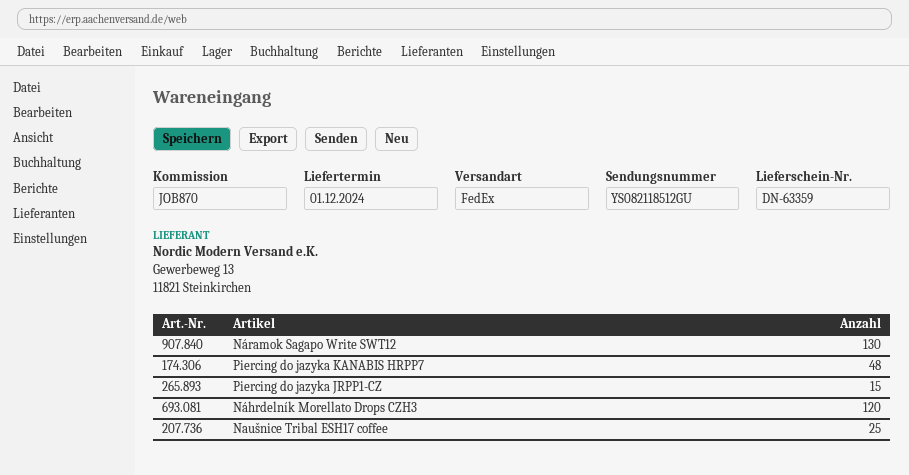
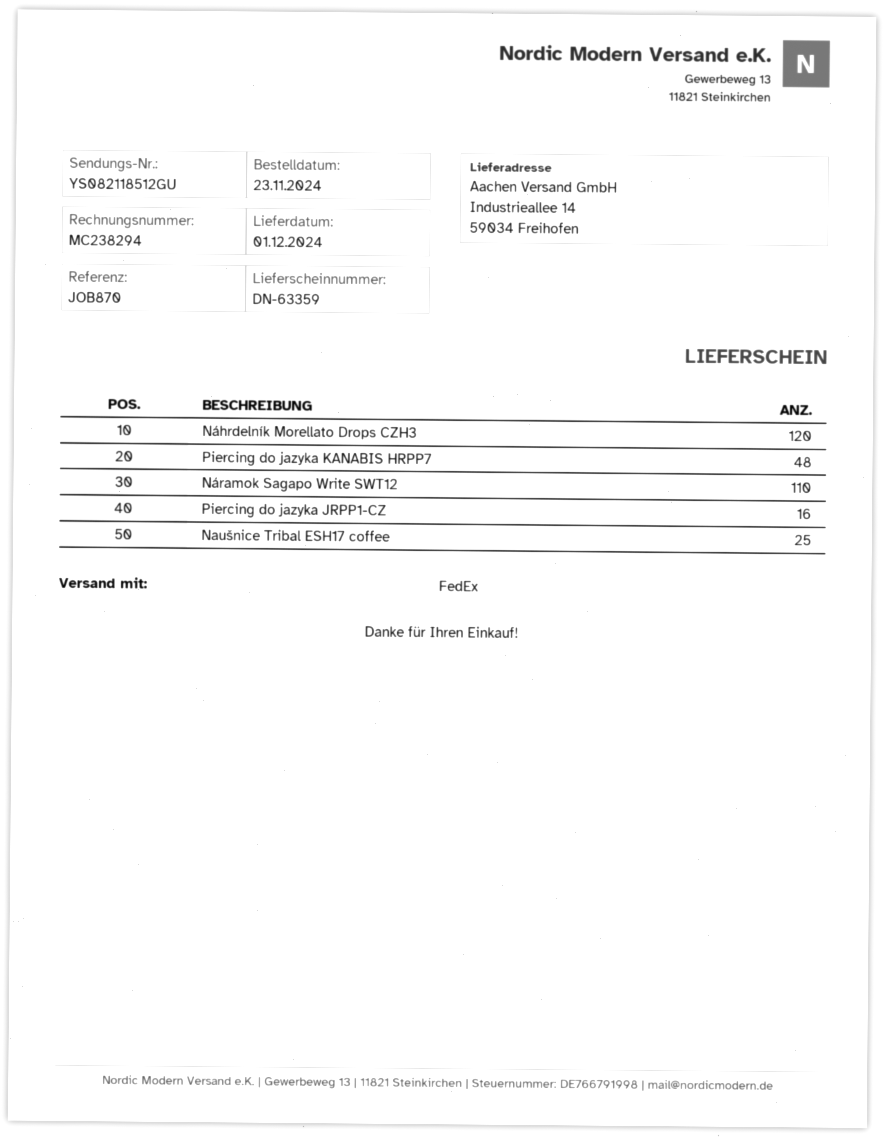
Náramok Sagapo Write SWT12: 130 -> 110
Piercing do jazyka JRPP1-CZ: 15 -> 16

